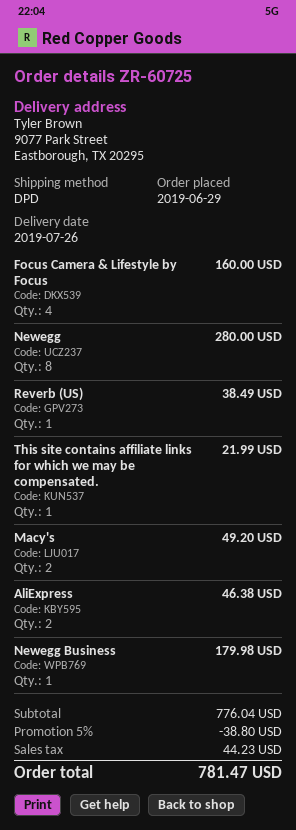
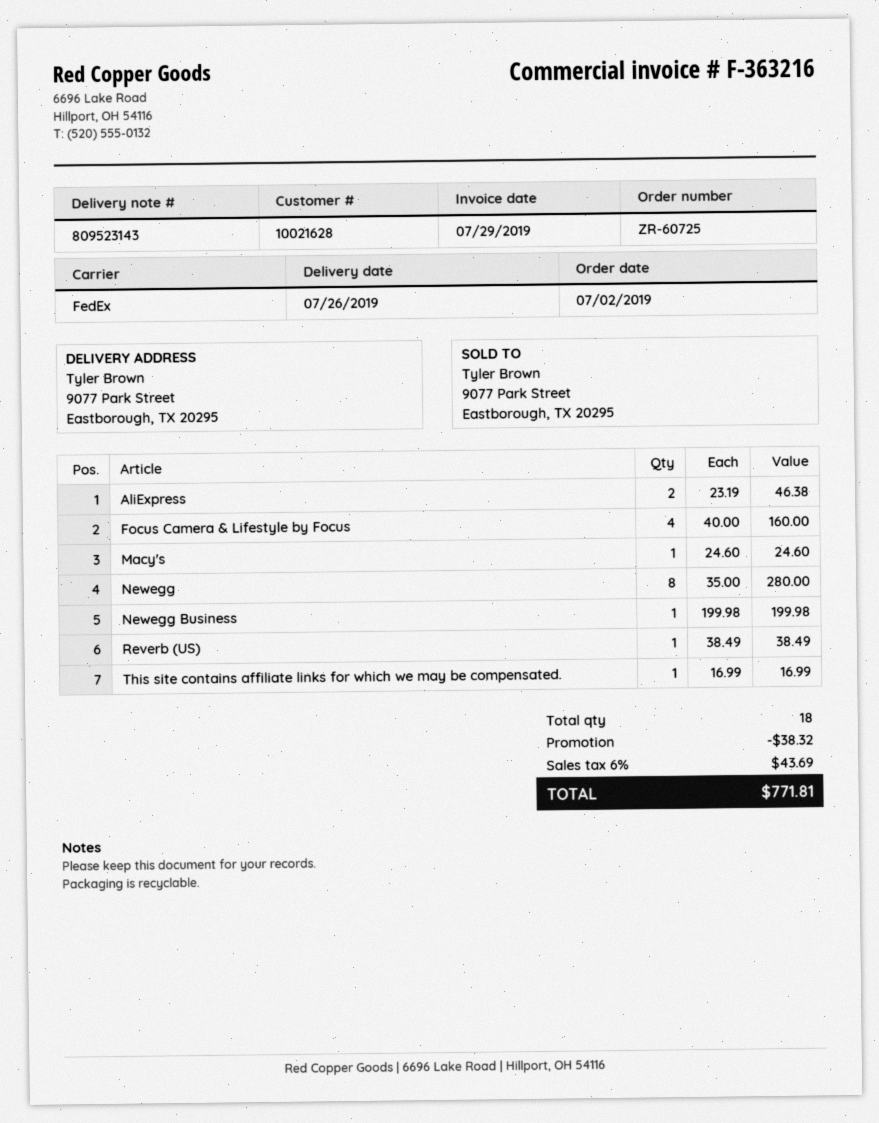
order date: 2019-06-29 -> 2019-07-02
shipping method: DPD -> FedEx
This site contains affiliate links for which we may be compensated.: 1 for 21.99 -> 1 for 16.99
Macy's: 2 for 49.20 -> 1 for 24.60
Newegg Business: 1 for 179.98 -> 1 for 199.98
discount: 38.80 -> 38.32
tax: 44.23 -> 43.69
total: 781.47 -> 771.81

